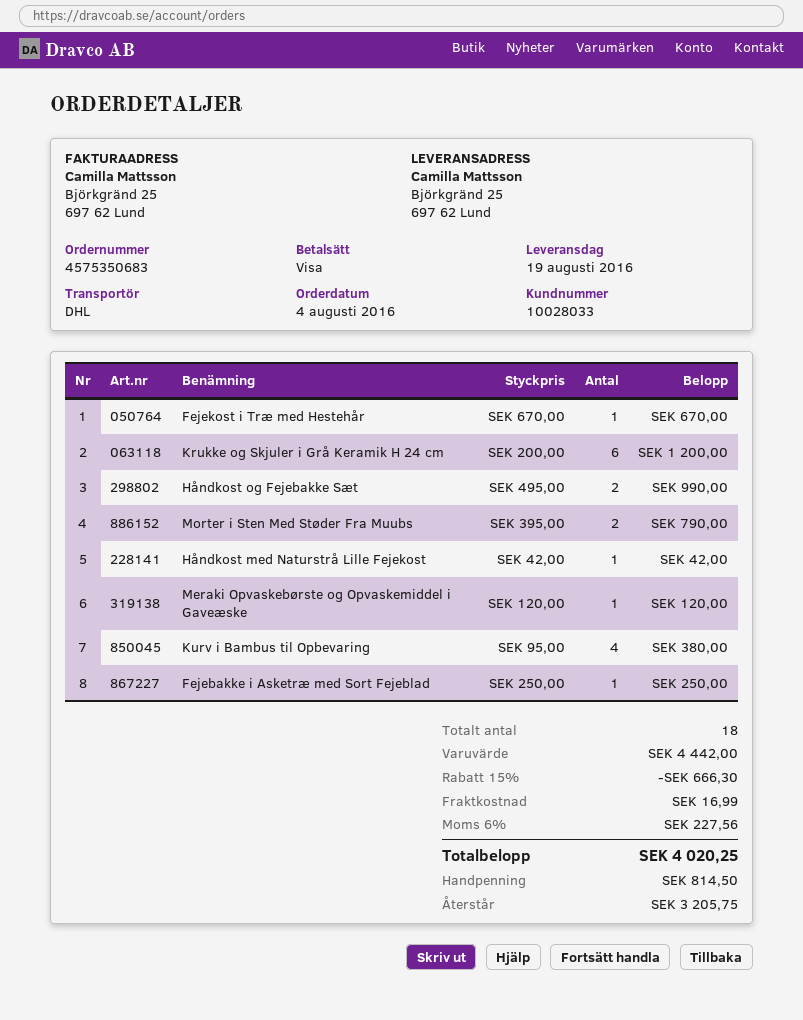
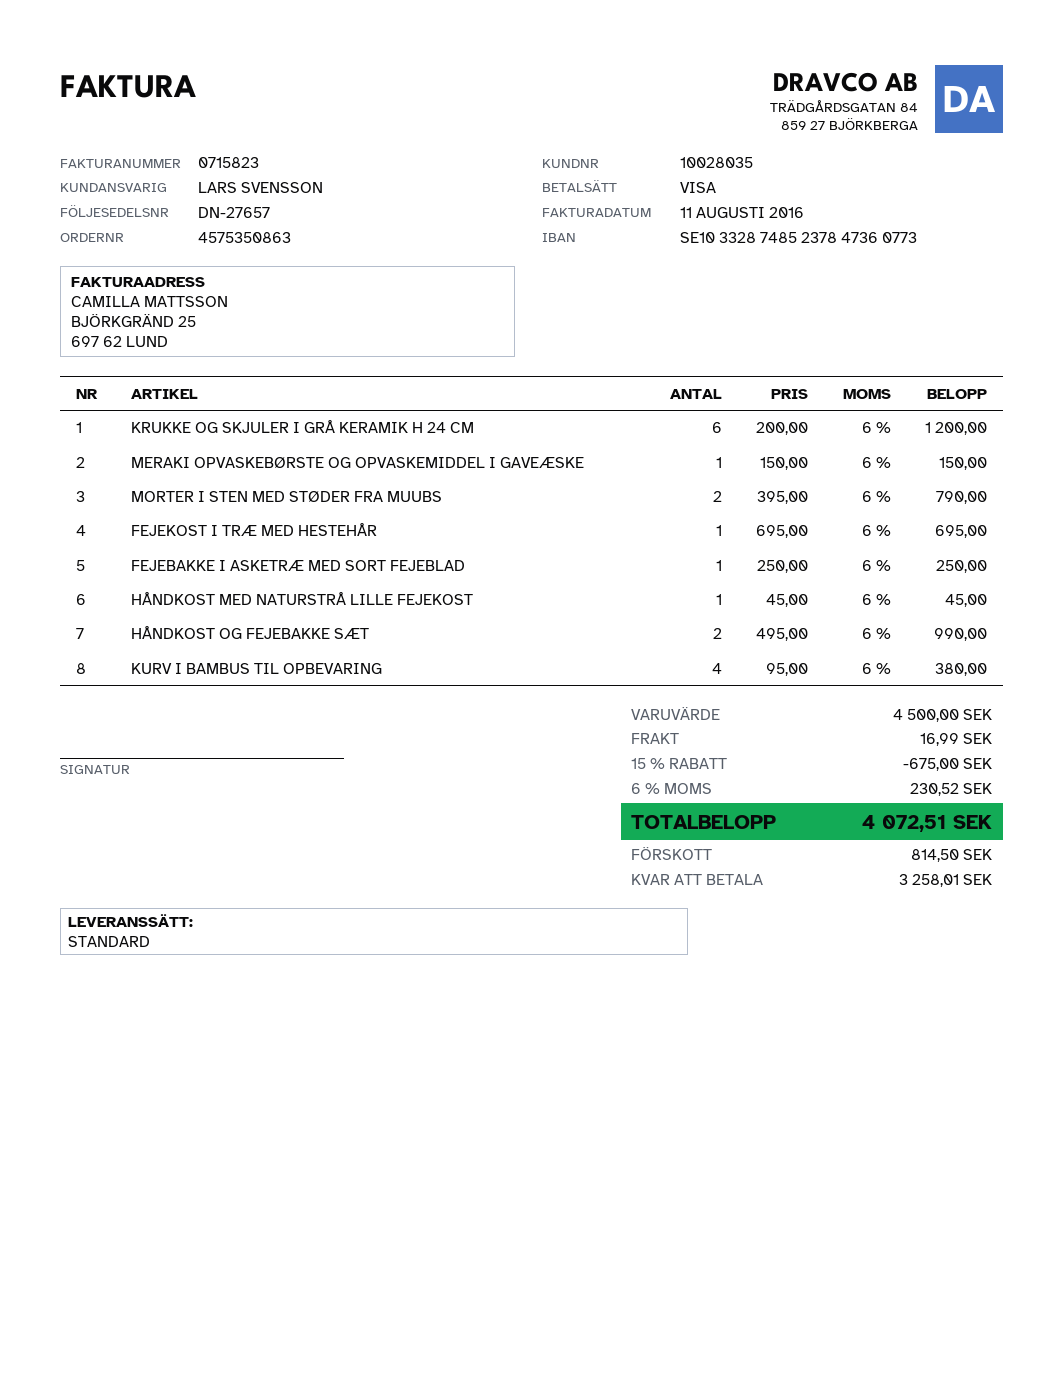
order number: 4575350683 -> 4575350863
customer number: 10028033 -> 10028035
shipping method: DHL -> standard
Fejekost i Træ med Hestehår: 1 x 670.00 = 670.00 -> 1 x 695.00 = 695.00
Håndkost med Naturstrå Lille Fejekost: 1 x 42.00 = 42.00 -> 1 x 45.00 = 45.00
Meraki Opvaskebørste og Opvaskemiddel i Gaveæske: 1 x 120.00 = 120.00 -> 1 x 150.00 = 150.00
subtotal: 4442.00 -> 4500.00
discount: 15% = 666.30 -> 15% = 675.00
tax: 6% = 227.56 -> 6% = 230.52
total: 4020.25 -> 4072.51
balance: 3205.75 -> 3258.01

